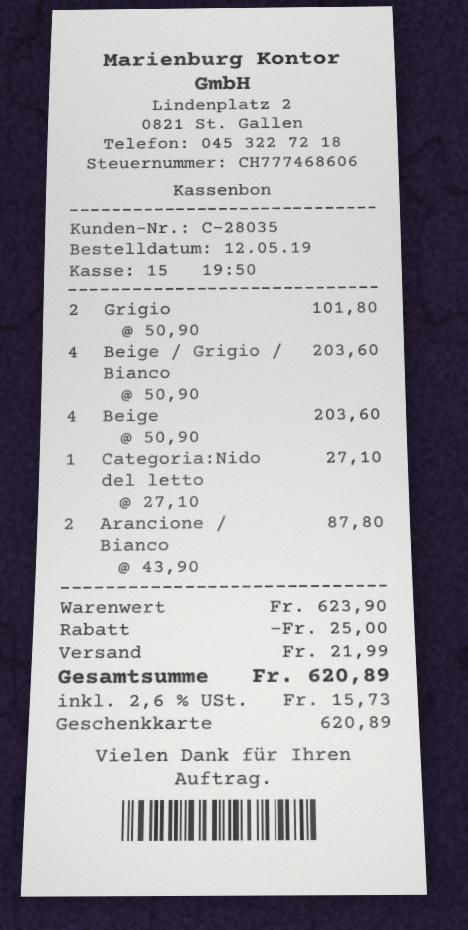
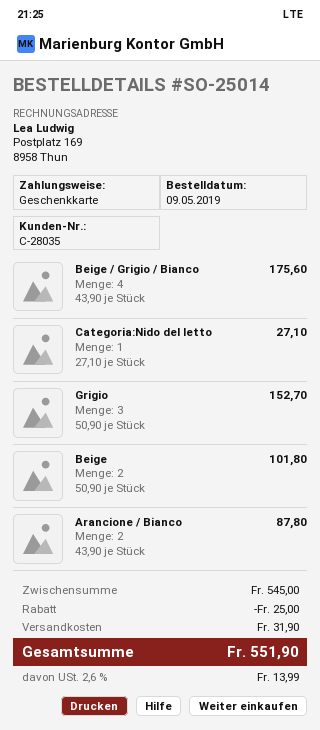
order date: 2019-05-12 -> 2019-05-09
Grigio: 2 x 50.90 = 101.80 -> 3 x 50.90 = 152.70
Beige / Grigio / Bianco: 4 x 50.90 = 203.60 -> 4 x 43.90 = 175.60
Beige: 4 x 50.90 = 203.60 -> 2 x 50.90 = 101.80
subtotal: 623.90 -> 545.00
shipping: 21.99 -> 31.90
tax: 2.6% = 15.73 -> 2.6% = 13.99
total: 620.89 -> 551.90

